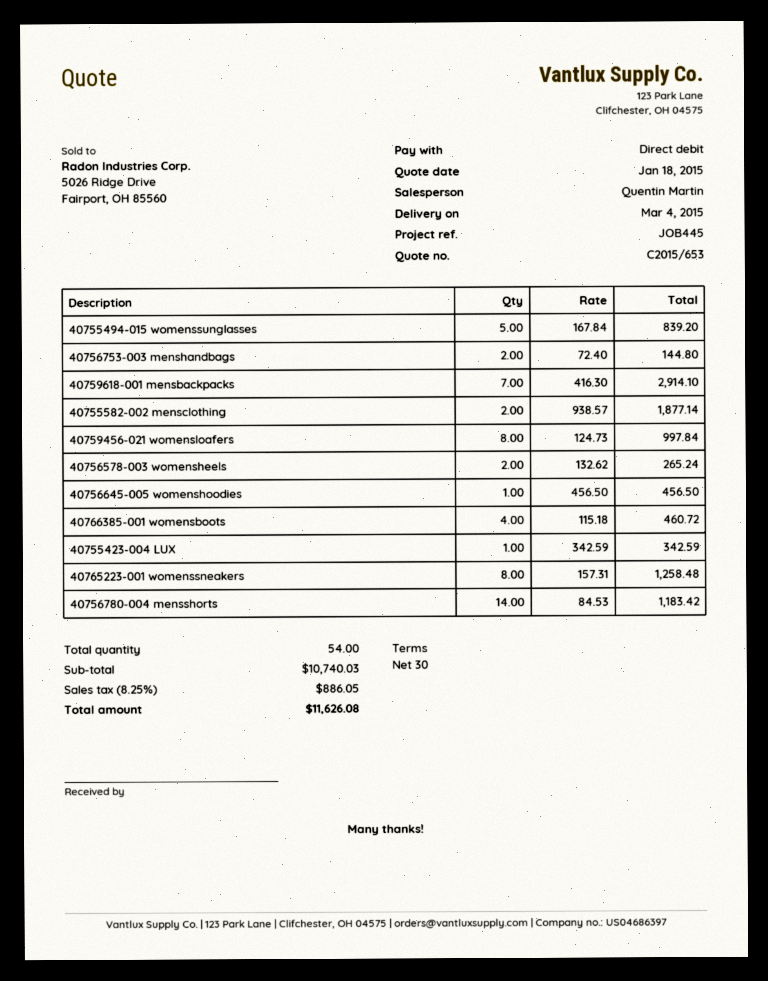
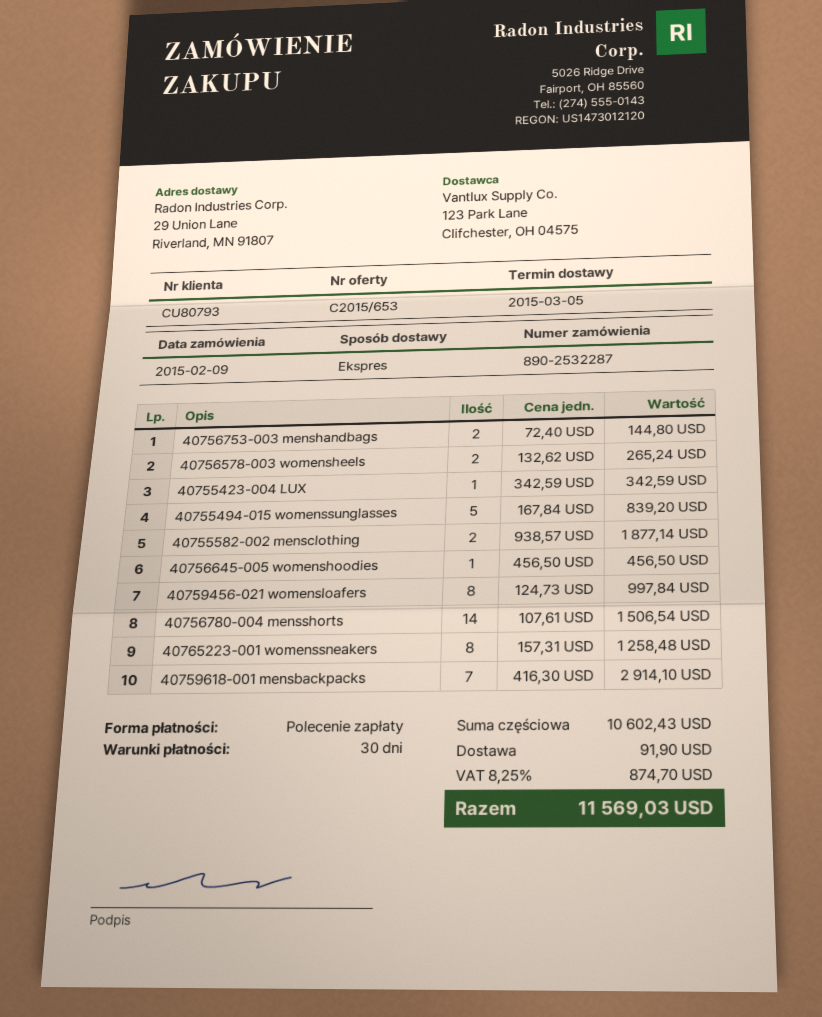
delivery date: 2015-03-04 -> 2015-03-05
40766385-001 womensboots: 4 x 115.18 = 460.72 -> none
40756780-004 mensshorts: 14 x 84.53 = 1183.42 -> 14 x 107.61 = 1506.54
subtotal: 10740.03 -> 10602.43
shipping: none -> 91.90
tax: 8.25% = 886.05 -> 8.25% = 874.70
total: 11626.08 -> 11569.03

